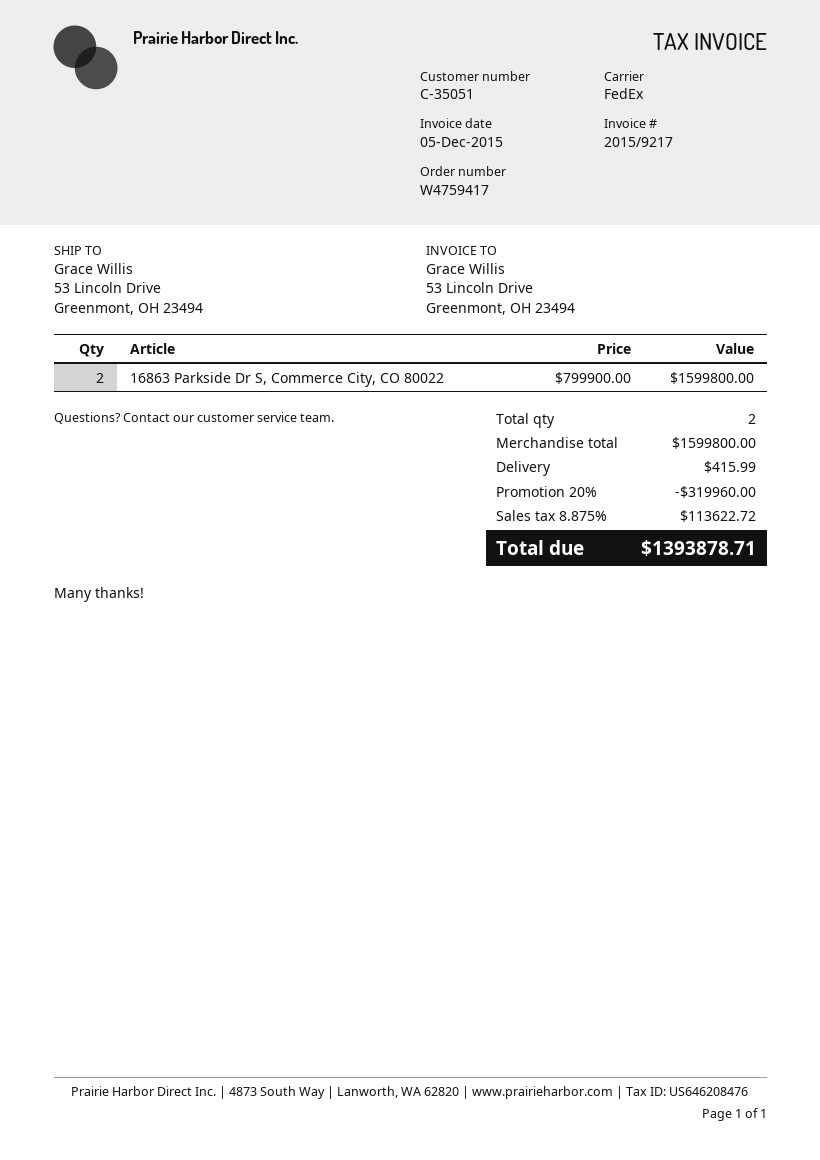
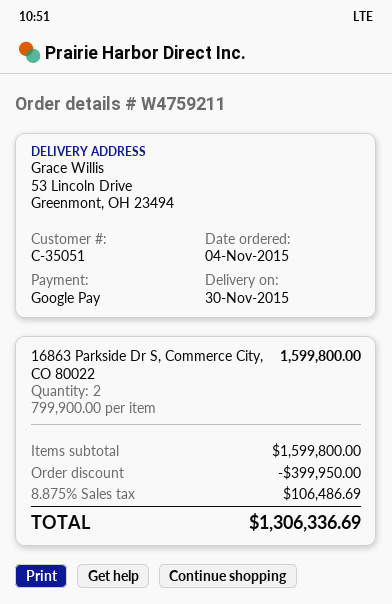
order number: W4759417 -> W4759211
discount: 319960.00 -> 399950.00
shipping: 415.99 -> none
tax: 8.875% = 113622.72 -> 8.875% = 106486.69
total: 1393878.71 -> 1306336.69

